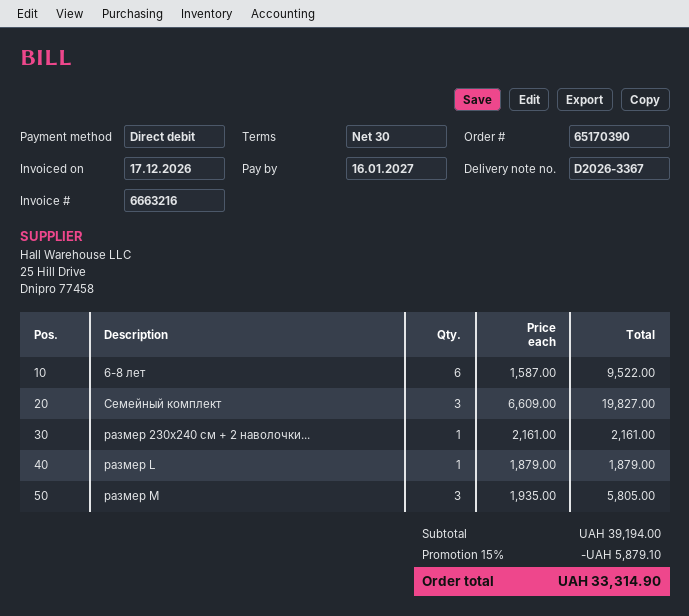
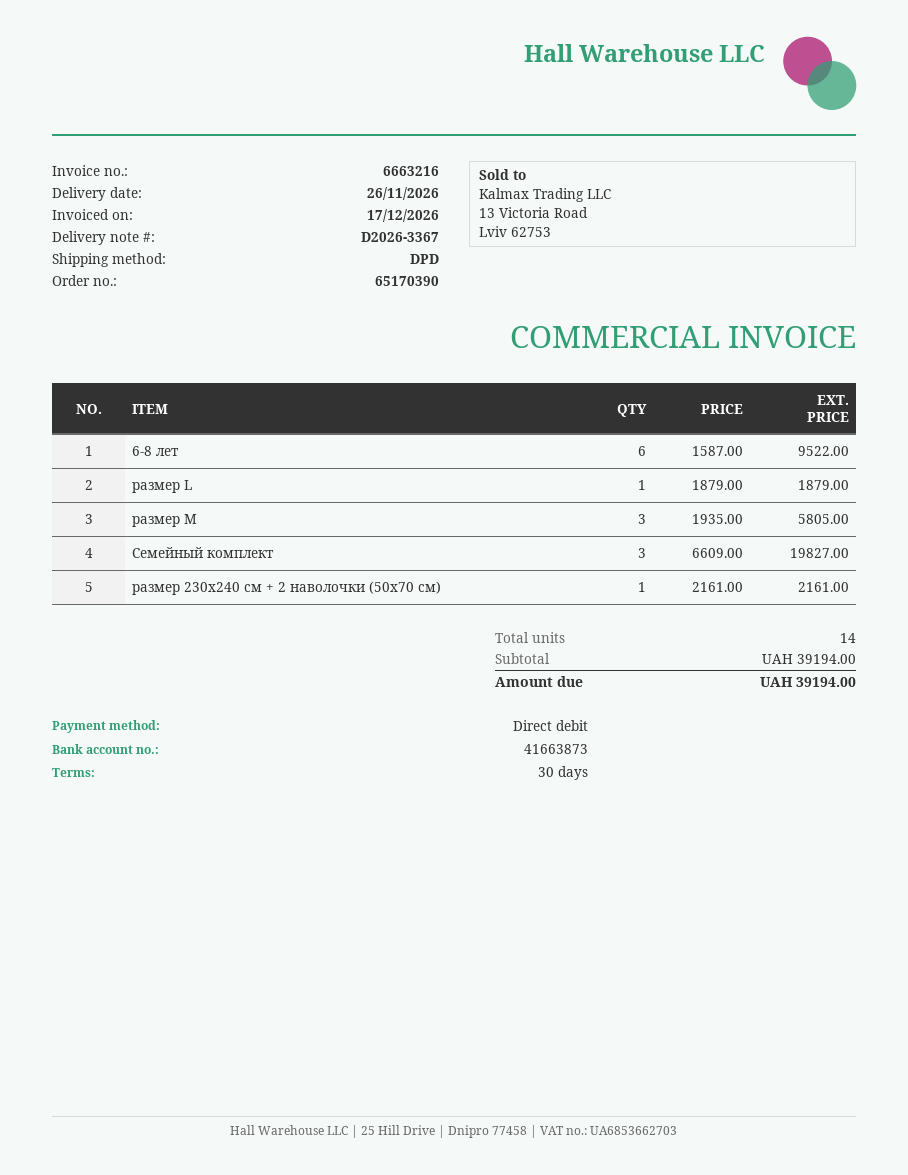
discount: 15% = 5879.10 -> none
total: 33314.90 -> 39194.00

